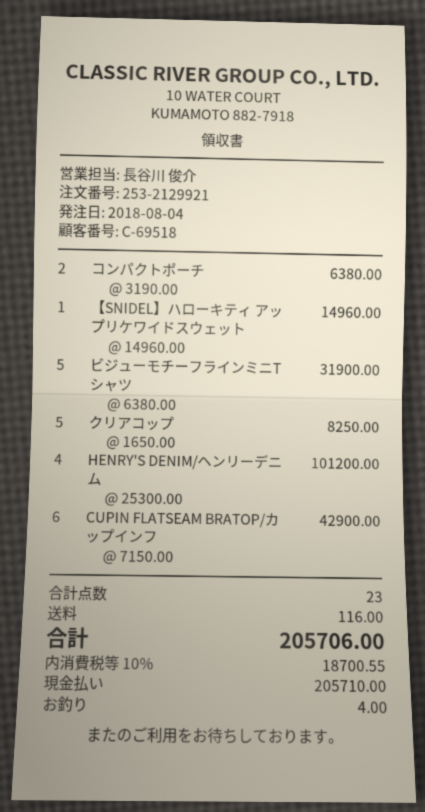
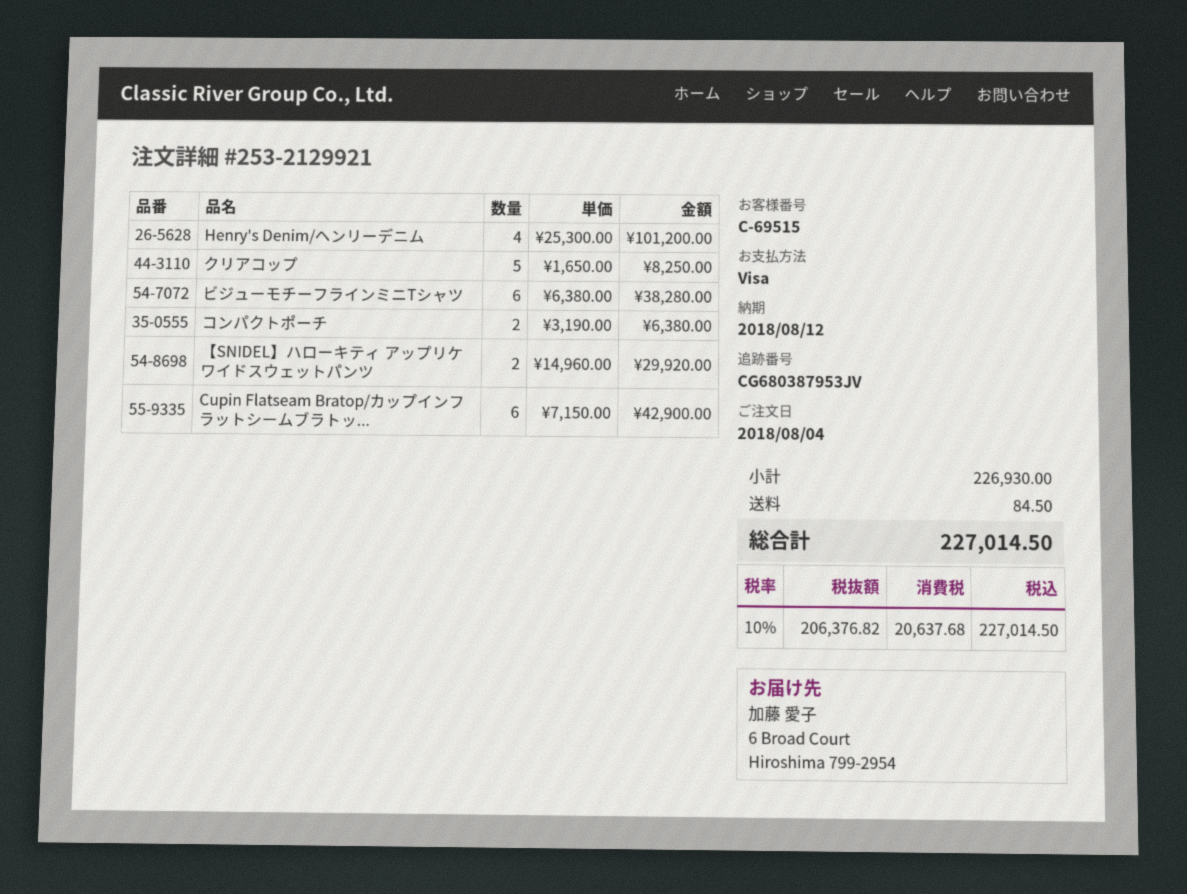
customer number: C-69518 -> C-69515
payment method: cash -> Visa
【SNIDEL】ハローキティ アップリケワイドスウェット: 1 x 14960.00 = 14960.00 -> 2 x 14960.00 = 29920.00
ビジューモチーフラインミニTシャツ: 5 x 6380.00 = 31900.00 -> 6 x 6380.00 = 38280.00
shipping: 116.00 -> 84.50
tax: 10% = 18700.55 -> 10% = 20637.68
total: 205706.00 -> 227014.50

